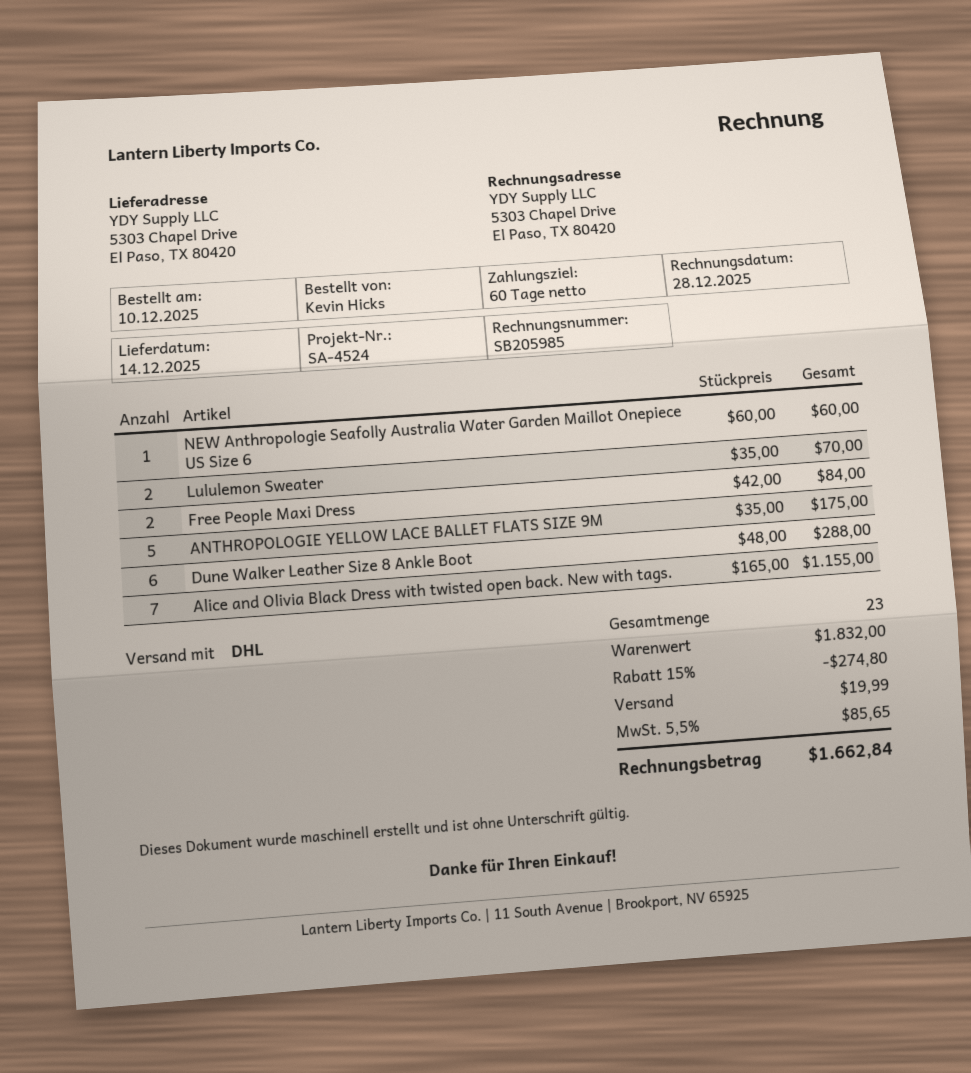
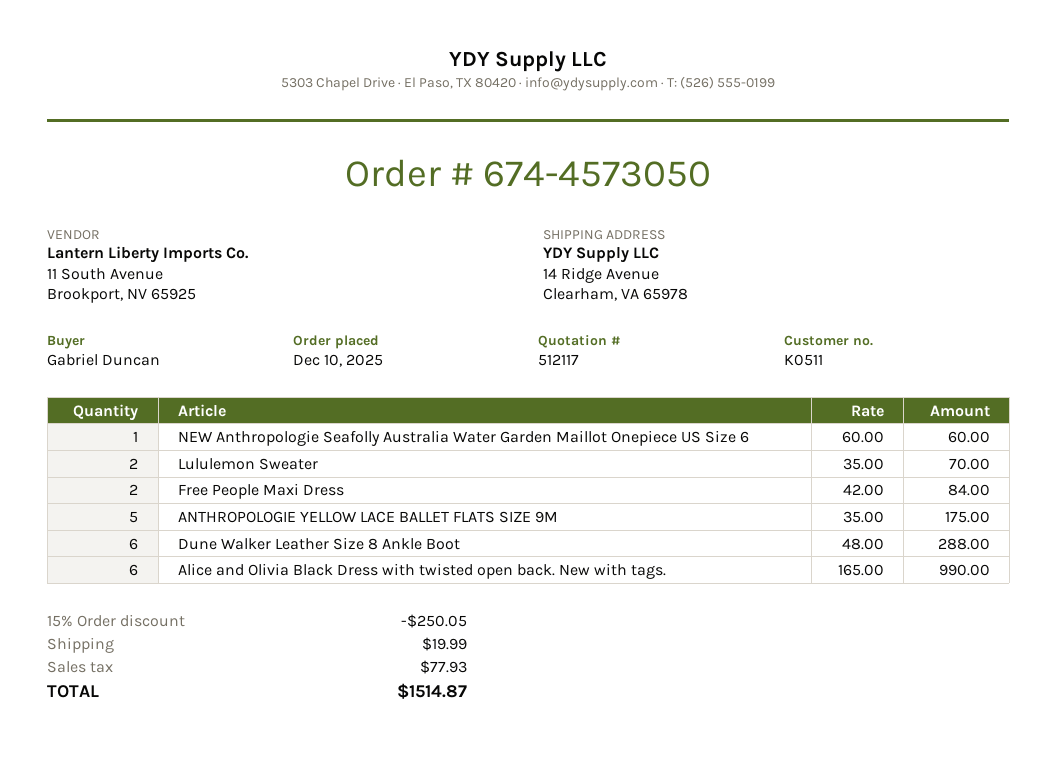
ordered by: Kevin Hicks -> Gabriel Duncan
ship to: 5303 Chapel Drive, El Paso, TX 80420 -> 14 Ridge Avenue, Clearham, VA 65978
Alice and Olivia Black Dress with twisted open back. New with tags.: 7 x 165.00 = 1155.00 -> 6 x 165.00 = 990.00
discount: 15% = 274.80 -> 15% = 250.05
tax: 85.65 -> 77.93
total: 1662.84 -> 1514.87

